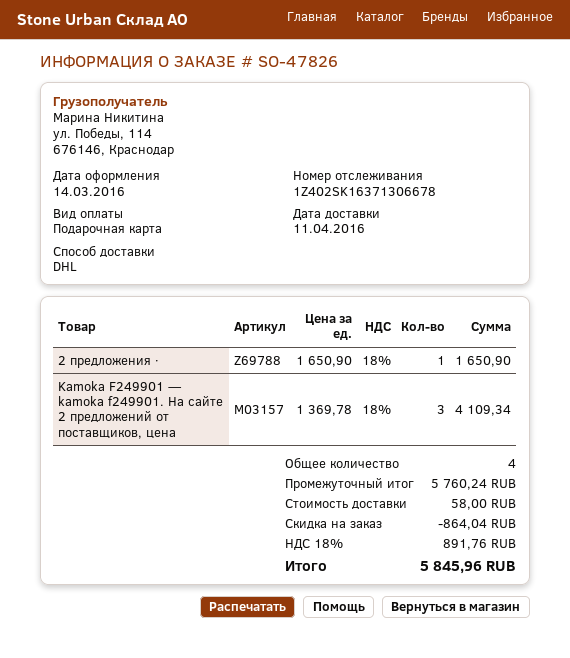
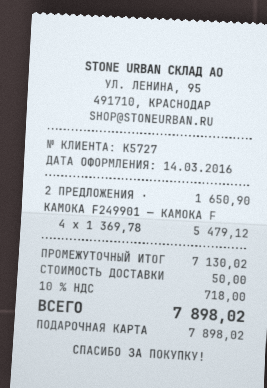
Kamoka F249901 — kamoka f249901. На сайте 2 предложений от поставщиков, цена: 3 x 1369.78 = 4109.34 -> 4 x 1369.78 = 5479.12
subtotal: 5760.24 -> 7130.02
discount: 864.04 -> none
shipping: 58.00 -> 50.00
tax: 18% = 891.76 -> 10% = 718.00
total: 5845.96 -> 7898.02

